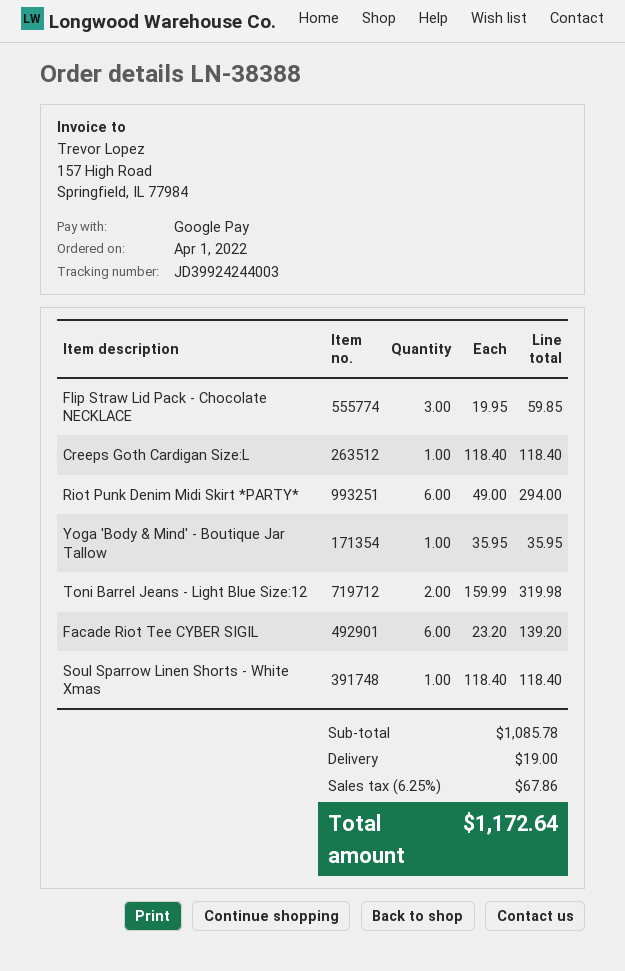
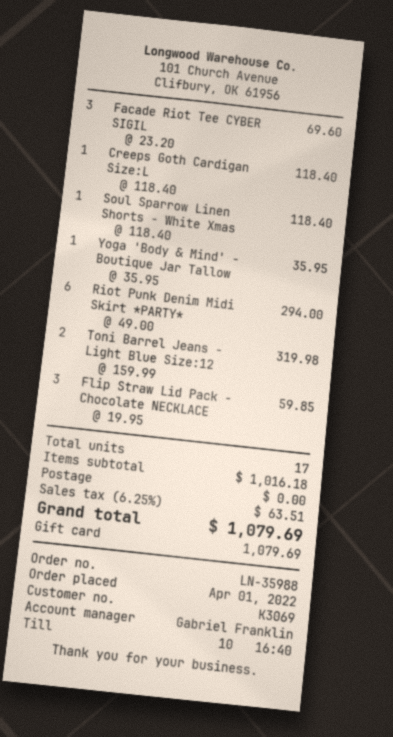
order number: LN-38388 -> LN-35988
payment method: Google Pay -> gift card
Facade Riot Tee CYBER SIGIL: 6 x 23.20 = 139.20 -> 3 x 23.20 = 69.60
subtotal: 1085.78 -> 1016.18
shipping: 19.00 -> 0.00
tax: 6.25% = 67.86 -> 6.25% = 63.51
total: 1172.64 -> 1079.69

